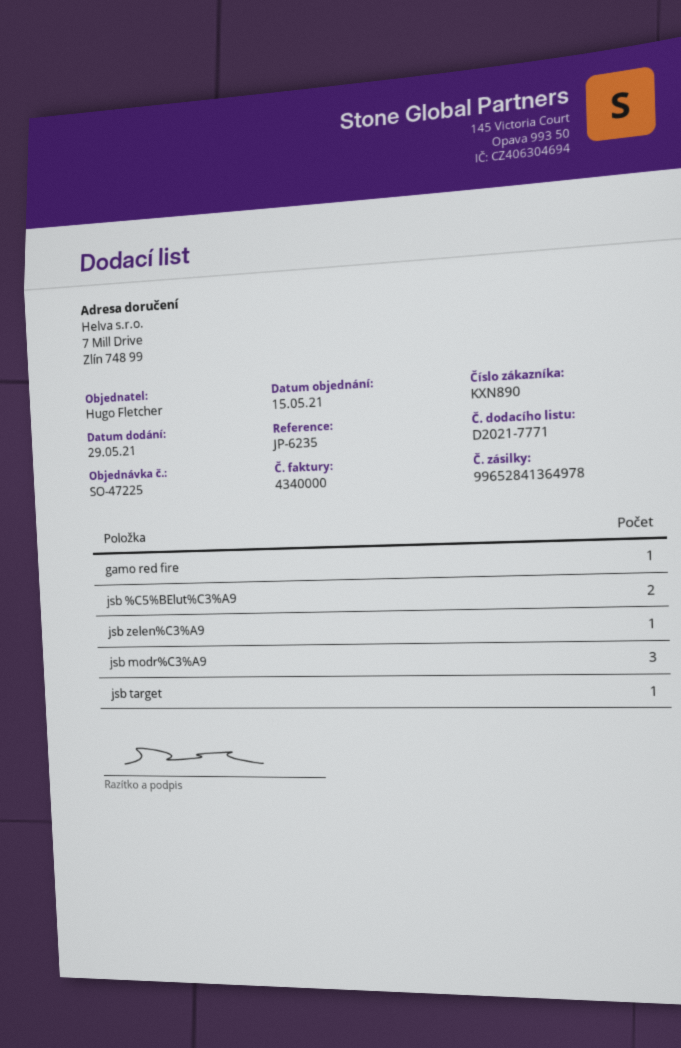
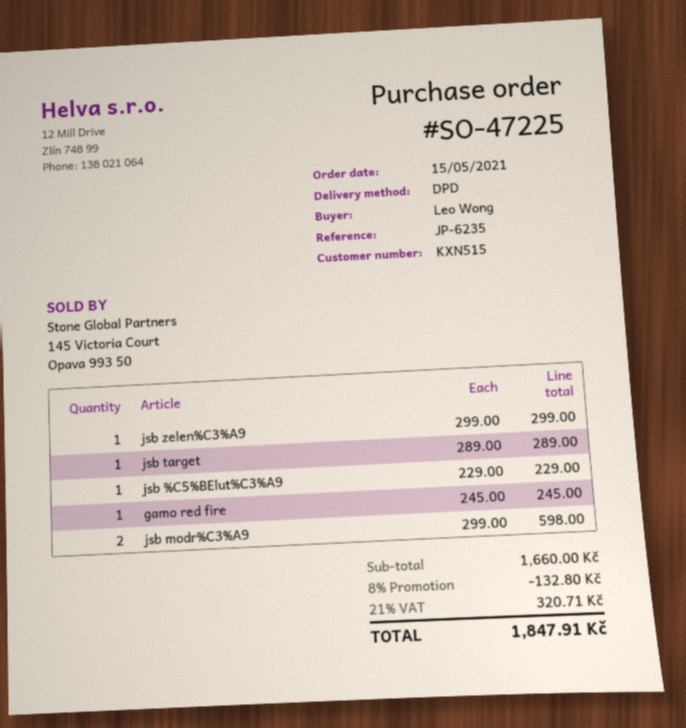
customer number: KXN890 -> KXN515
ordered by: Hugo Fletcher -> Leo Wong
jsb %C5%BElut%C3%A9: 2 -> 1
jsb modr%C3%A9: 3 -> 2

